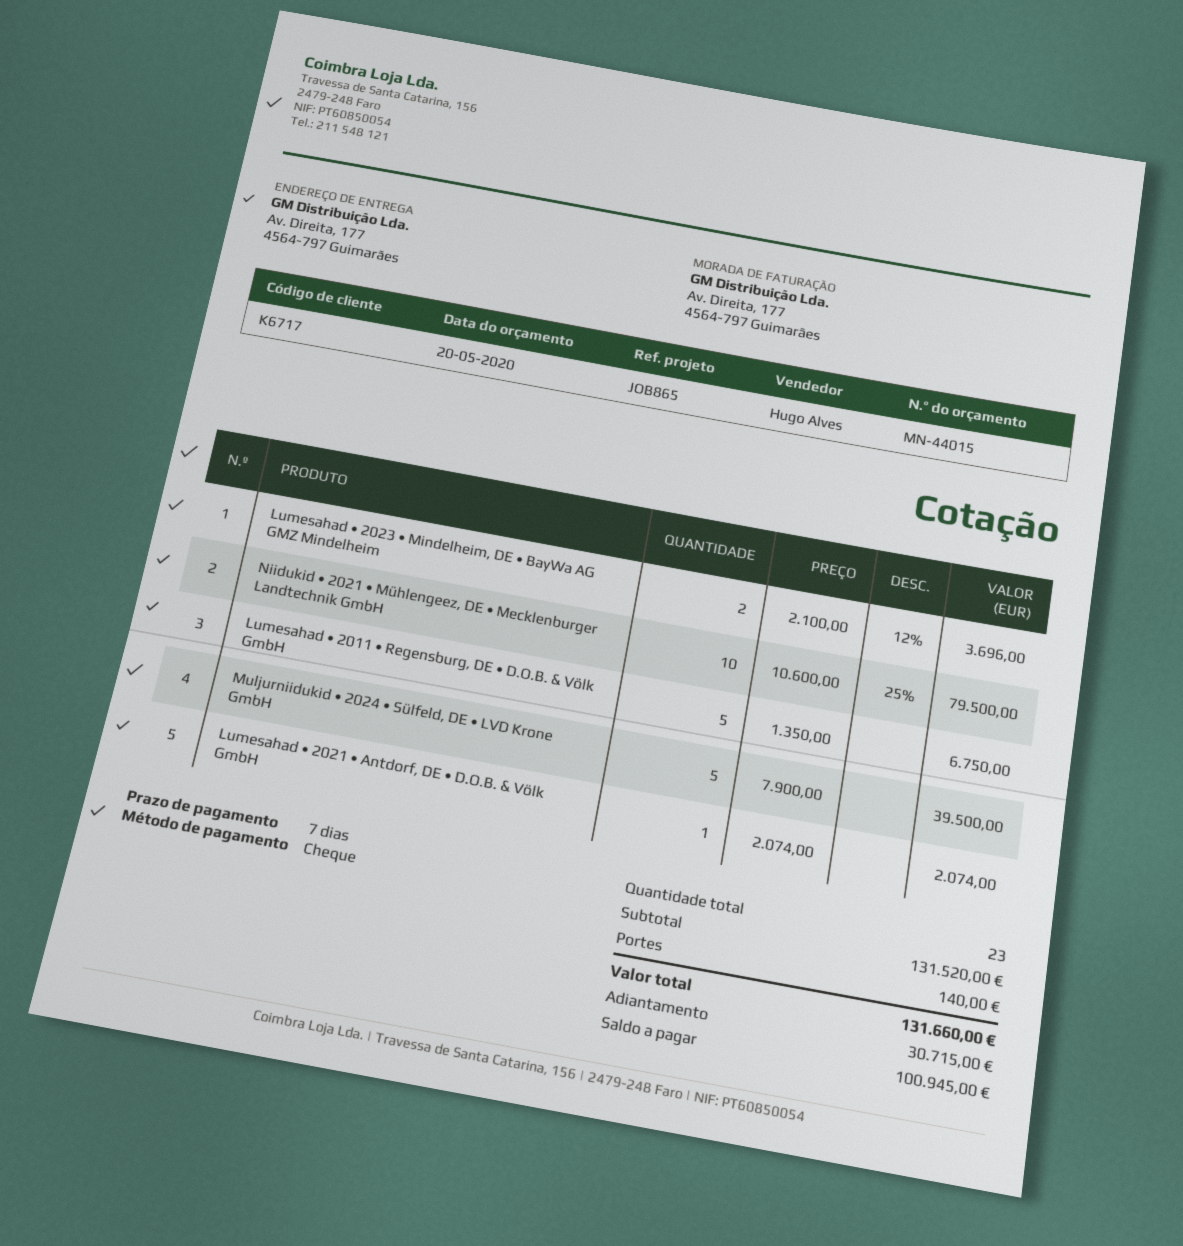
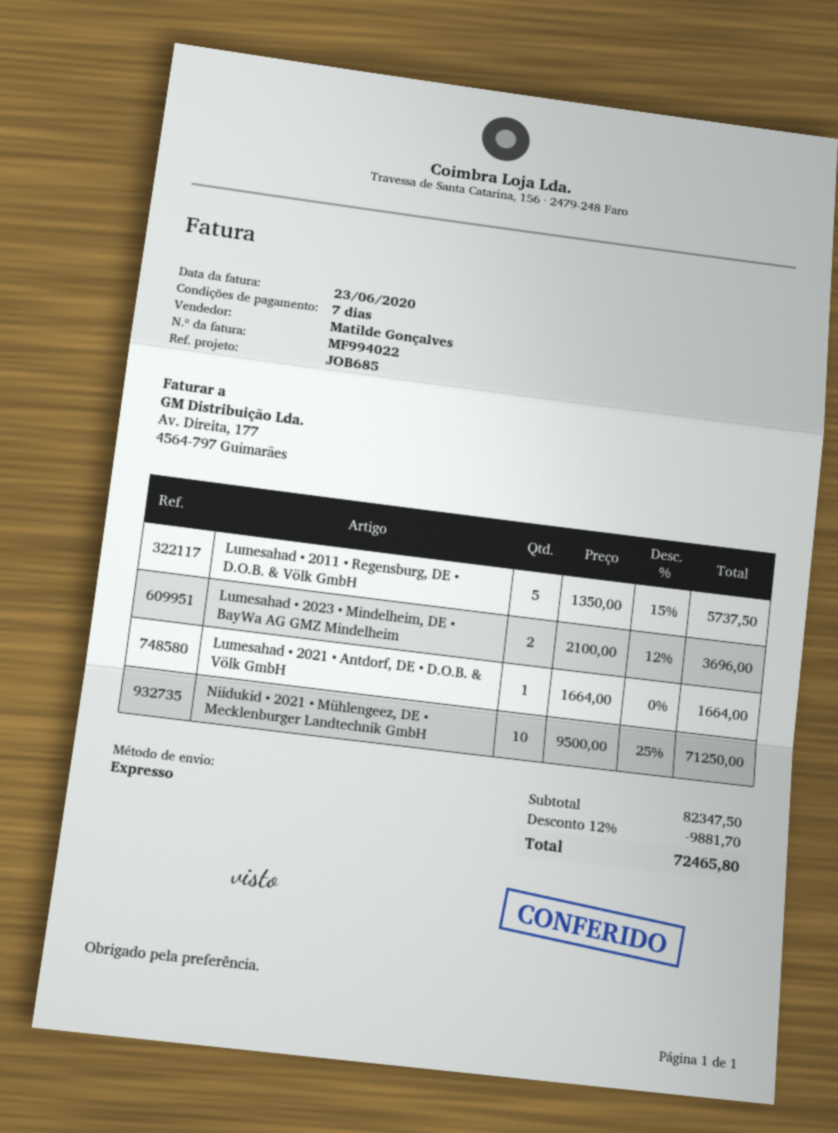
reference: JOB865 -> JOB685
sales rep: Hugo Alves -> Matilde Gonçalves
Niidukid • 2021 • Mühlengeez, DE • Mecklenburger Landtechnik GmbH: 10 x 10600.00 - 25% = 79500.00 -> 10 x 9500.00 - 25% = 71250.00
Lumesahad • 2011 • Regensburg, DE • D.O.B. & Völk GmbH: 5 x 1350.00 = 6750.00 -> 5 x 1350.00 - 15% = 5737.50
Muljurniidukid • 2024 • Sülfeld, DE • LVD Krone GmbH: 5 x 7900.00 = 39500.00 -> none
Lumesahad • 2021 • Antdorf, DE • D.O.B. & Völk GmbH: 1 x 2074.00 = 2074.00 -> 1 x 1664.00 = 1664.00
subtotal: 131520.00 -> 82347.50
discount: none -> 12% = 9881.70
shipping: 140.00 -> none
total: 131660.00 -> 72465.80

